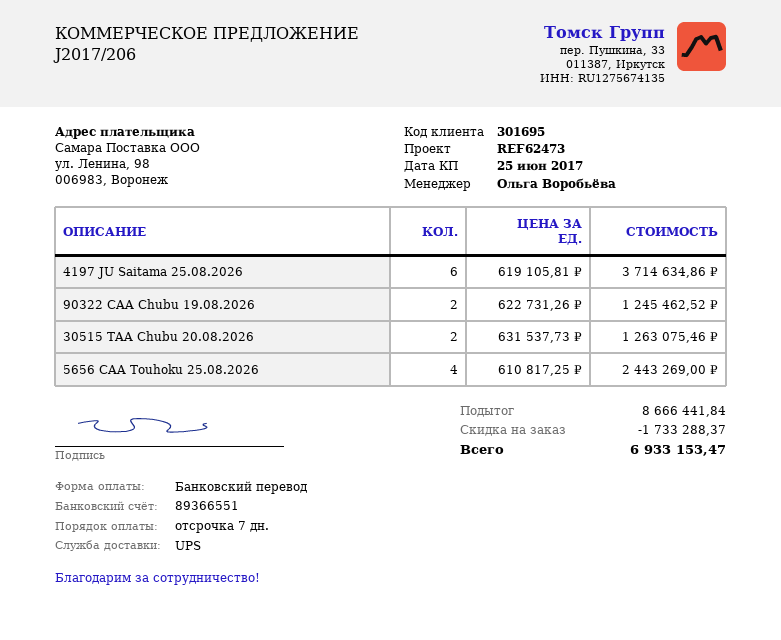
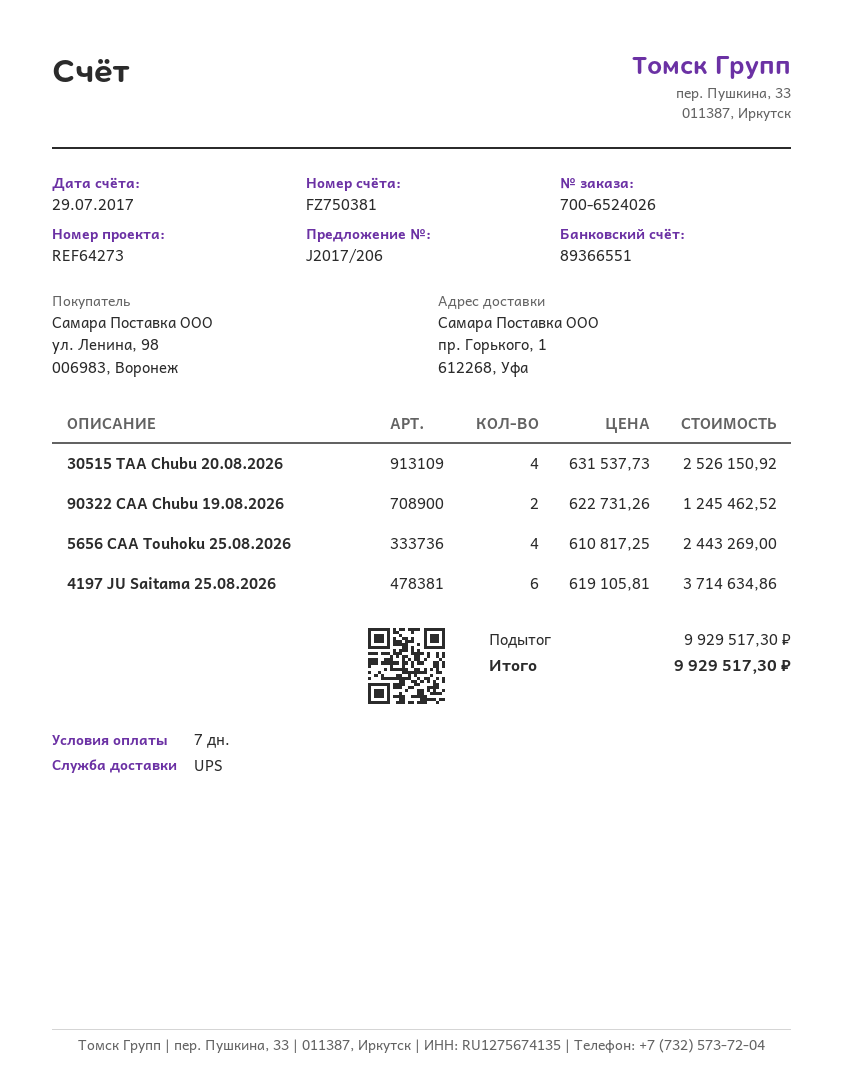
reference: REF62473 -> REF64273
30515 TAA Chubu 20.08.2026: 2 x 631537.73 = 1263075.46 -> 4 x 631537.73 = 2526150.92
subtotal: 8666441.84 -> 9929517.30
discount: 1733288.37 -> none
total: 6933153.47 -> 9929517.30

